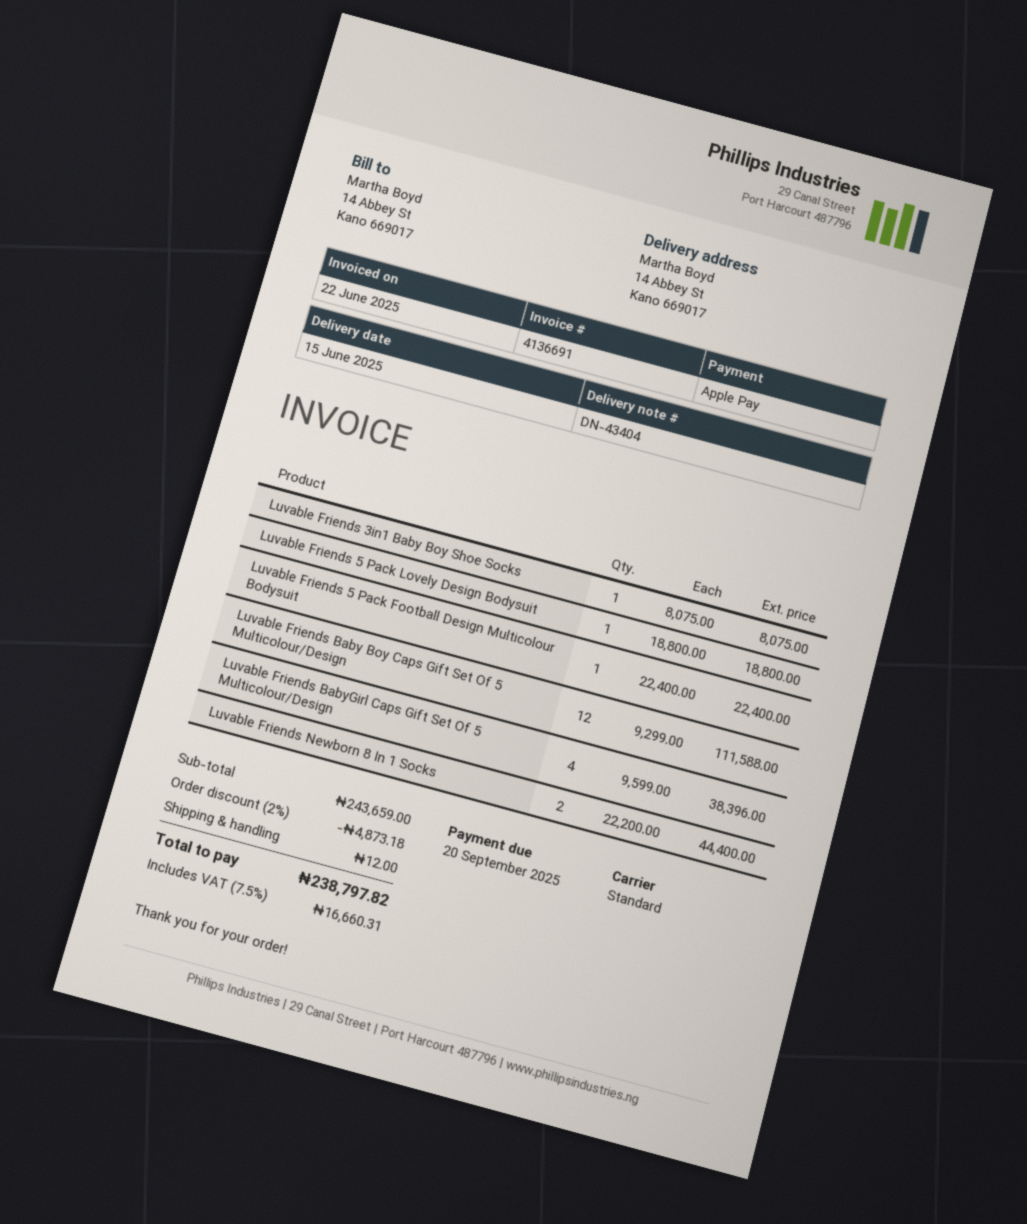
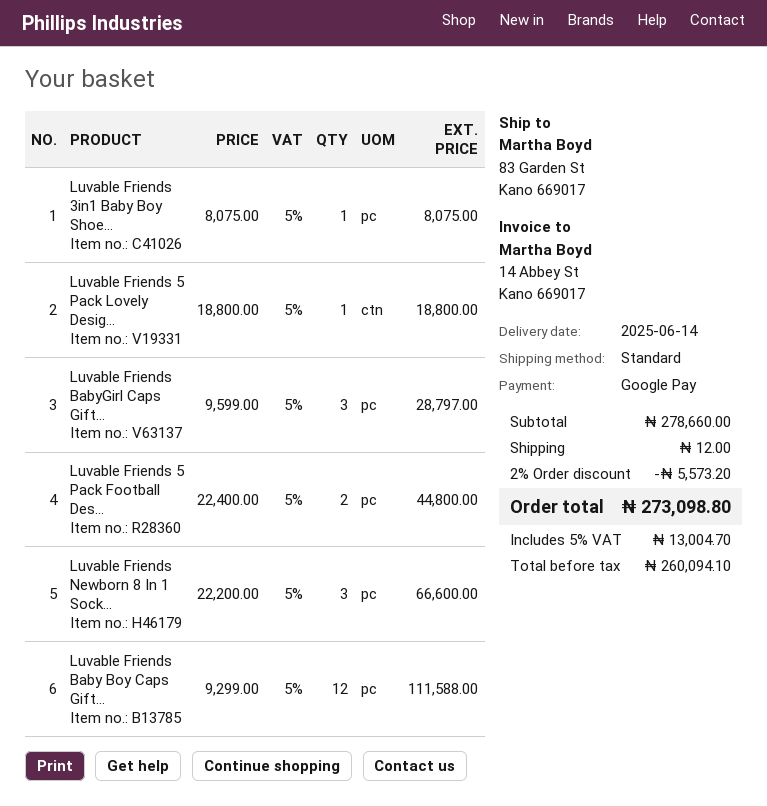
delivery date: 2025-06-15 -> 2025-06-14
payment method: Apple Pay -> Google Pay
ship to: 14 Abbey St, Kano 669017 -> 83 Garden St, Kano 669017
Luvable Friends 5 Pack Football Design Multicolour Bodysuit: 1 x 22400.00 = 22400.00 -> 2 x 22400.00 = 44800.00
Luvable Friends BabyGirl Caps Gift Set Of 5 Multicolour/Design: 4 x 9599.00 = 38396.00 -> 3 x 9599.00 = 28797.00
Luvable Friends Newborn 8 In 1 Socks: 2 x 22200.00 = 44400.00 -> 3 x 22200.00 = 66600.00
subtotal: 243659.00 -> 278660.00
discount: 2% = 4873.18 -> 2% = 5573.20
tax: 7.5% = 16660.31 -> 5% = 13004.70
total: 238797.82 -> 273098.80

